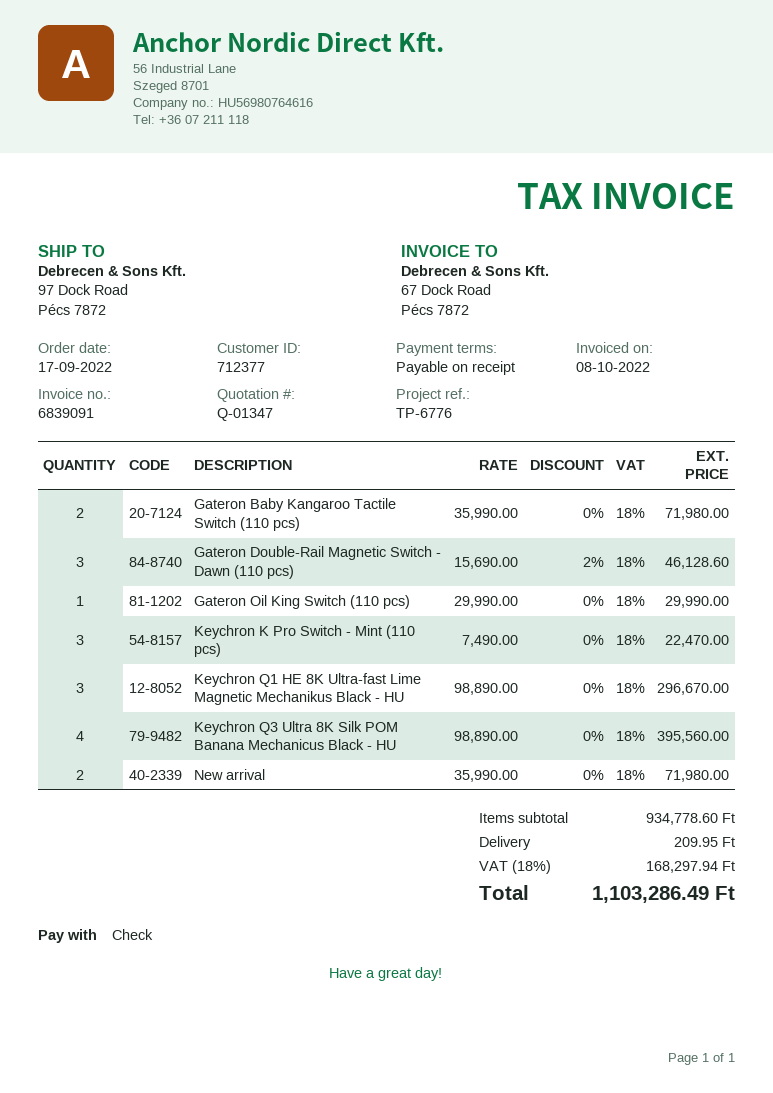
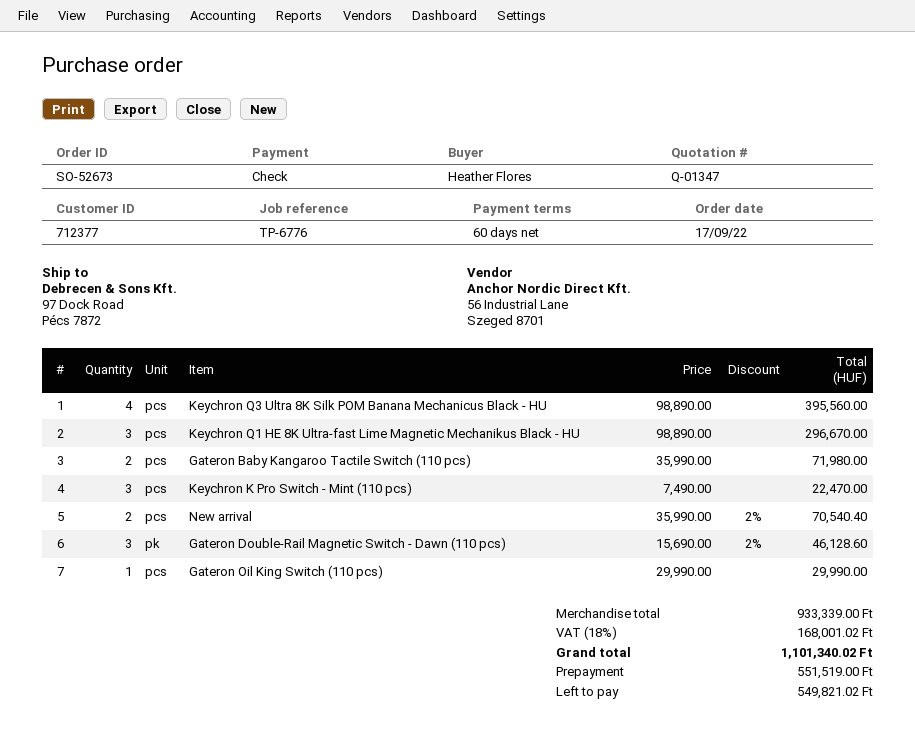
payment terms: on receipt -> 60 days
New arrival: 2 x 35990.00 = 71980.00 -> 2 x 35990.00 - 2% = 70540.40
subtotal: 934778.60 -> 933339.00
shipping: 209.95 -> none
tax: 18% = 168297.94 -> 18% = 168001.02
total: 1103286.49 -> 1101340.02

